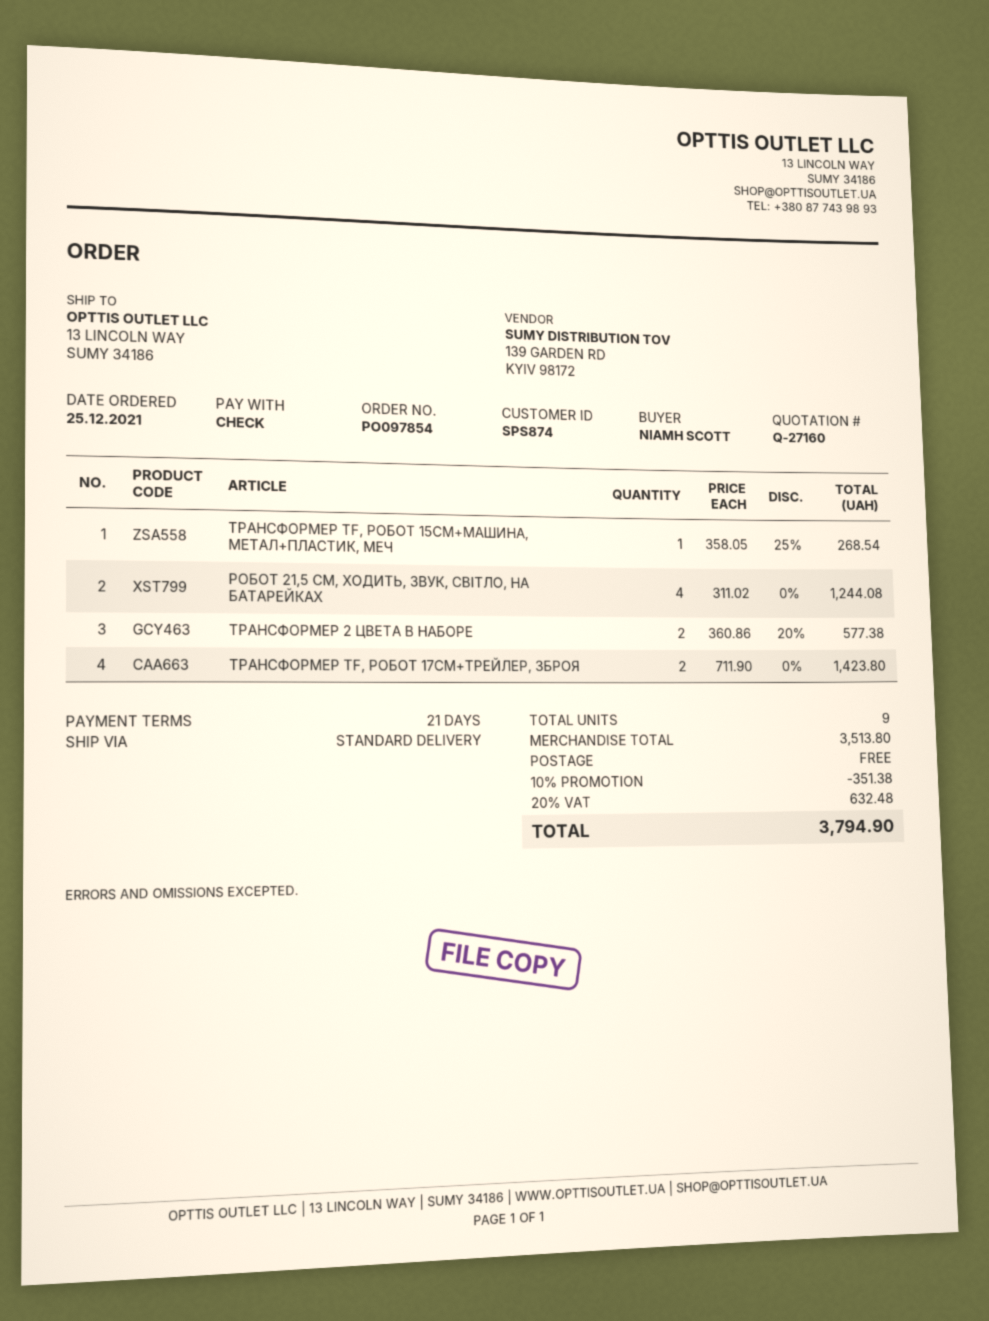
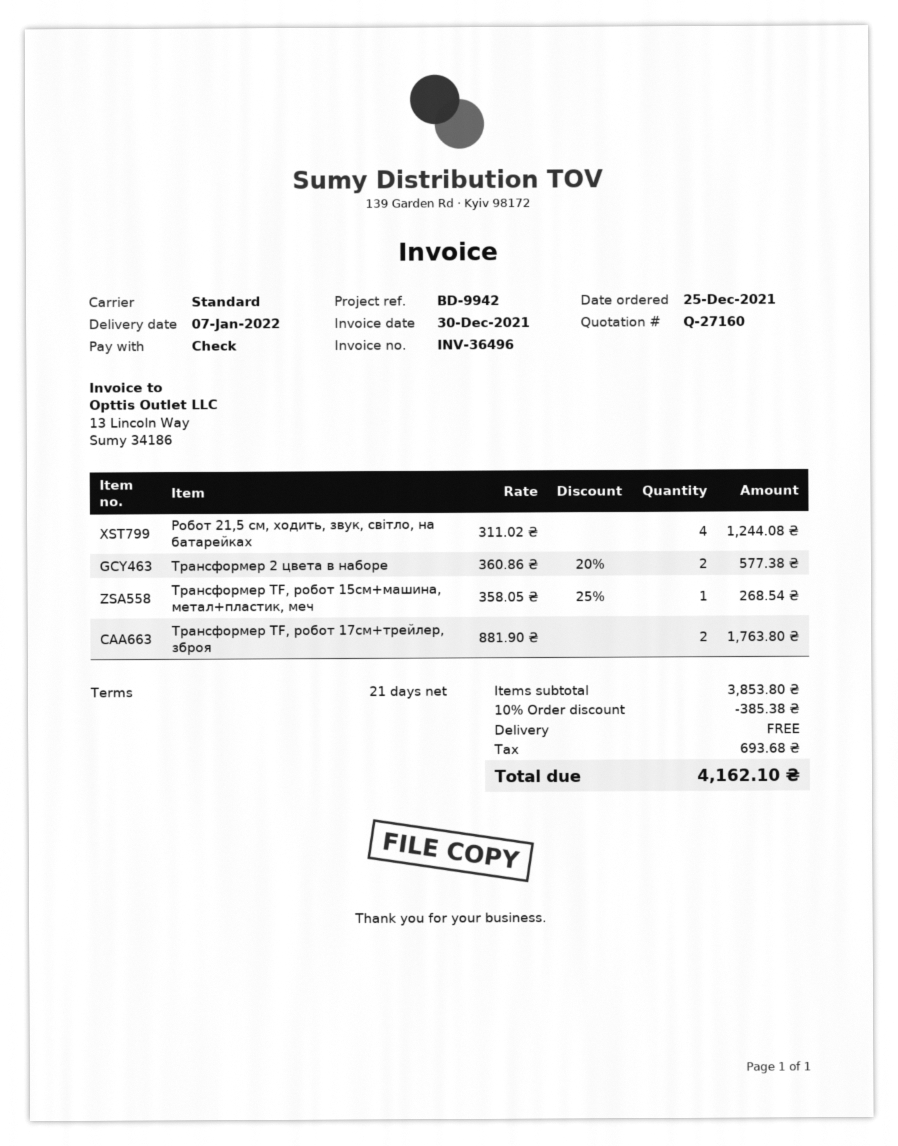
ТРАНСФОРМЕР TF, РОБОТ 17СМ+ТРЕЙЛЕР, ЗБРОЯ: 2 x 711.90 = 1423.80 -> 2 x 881.90 = 1763.80
subtotal: 3513.80 -> 3853.80
discount: 10% = 351.38 -> 10% = 385.38
tax: 632.48 -> 693.68
total: 3794.90 -> 4162.10

